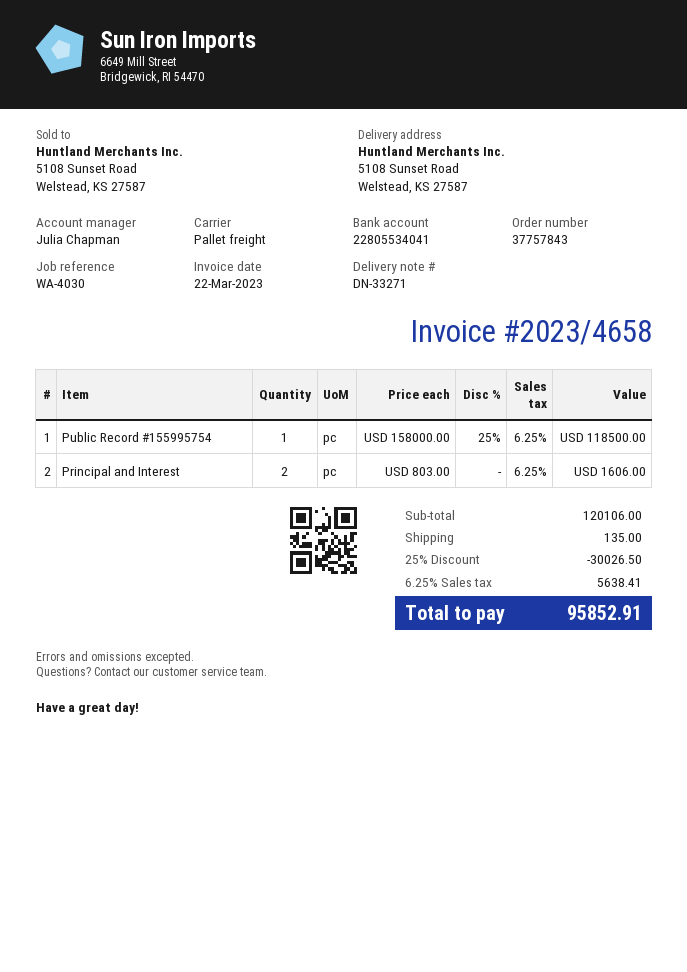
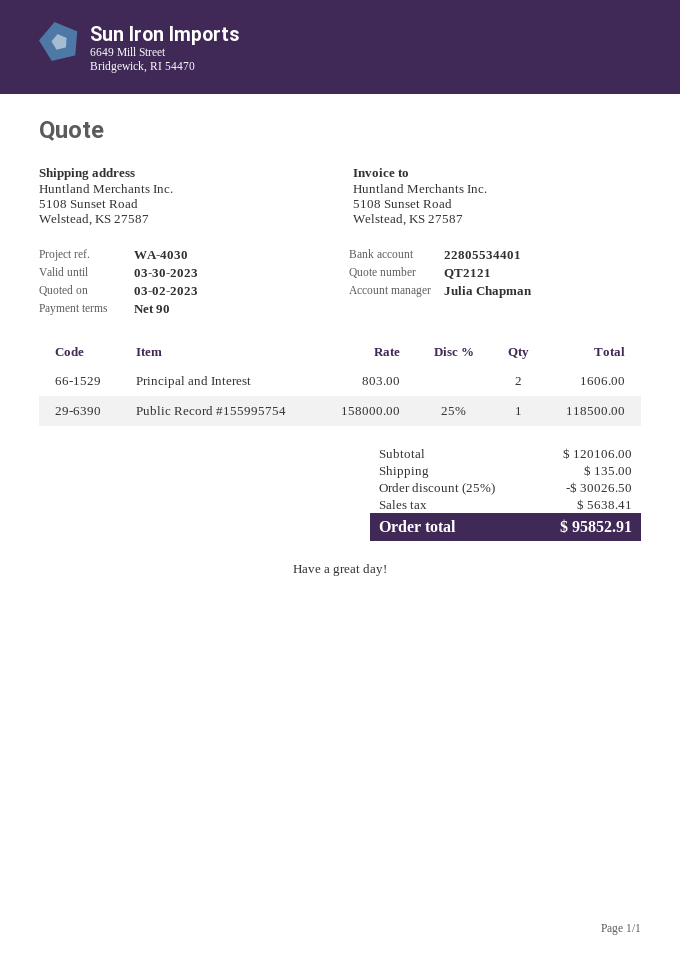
bank account: 22805534041 -> 22805534401

